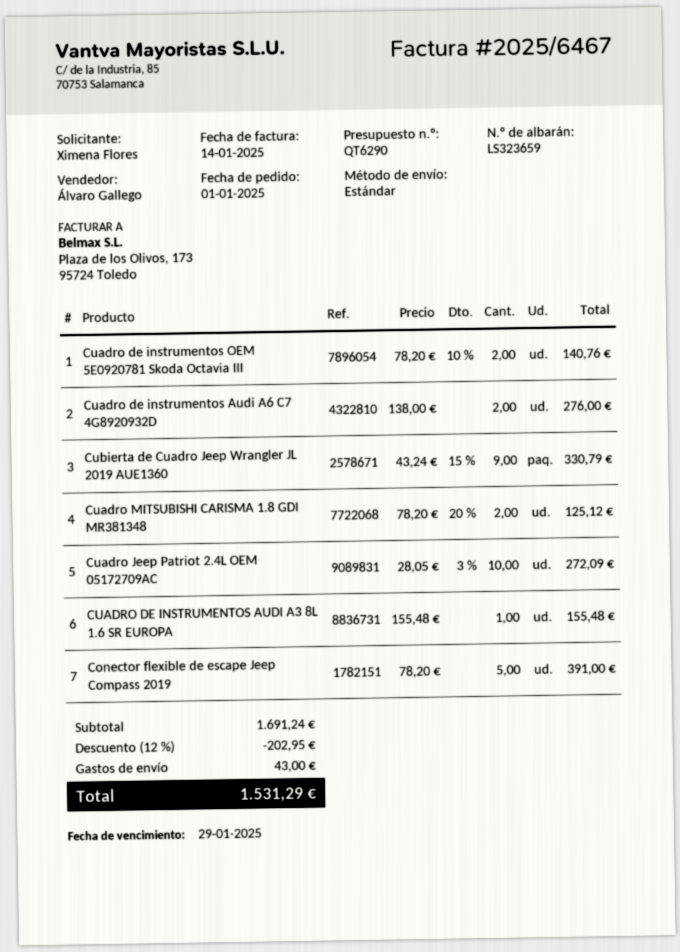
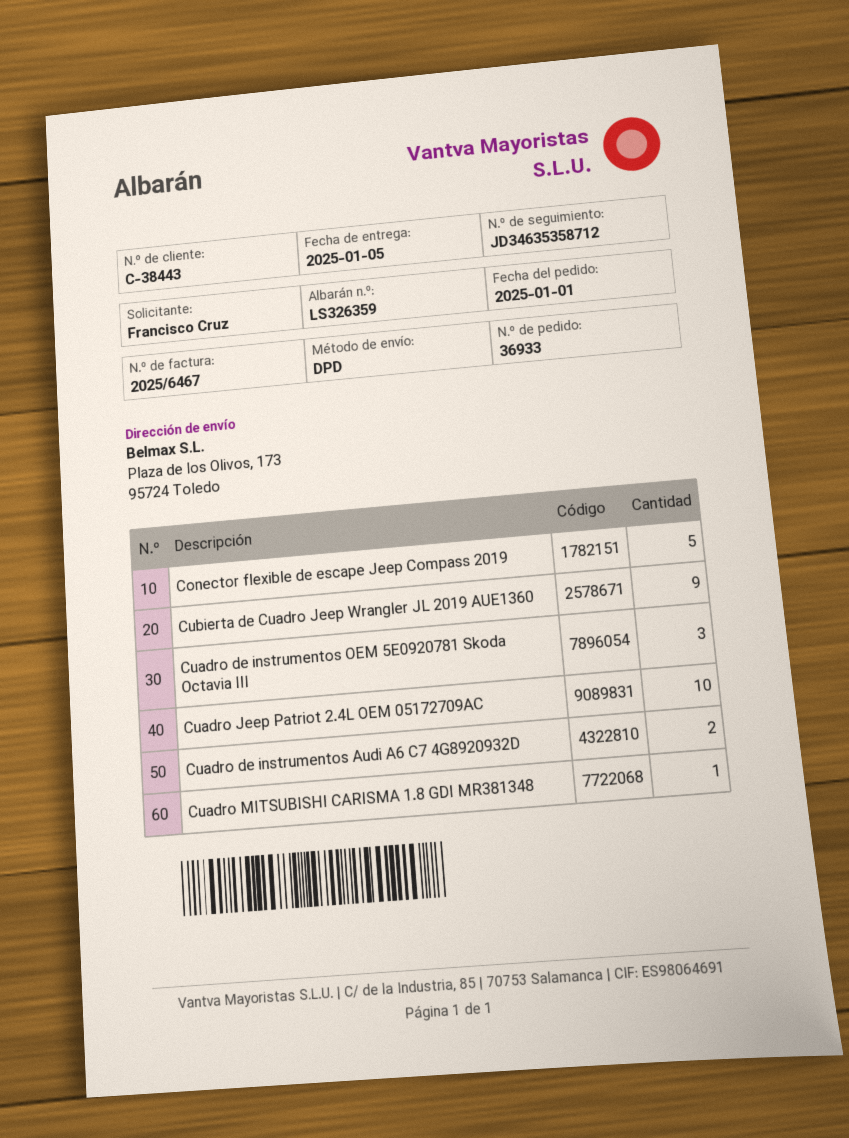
delivery note number: LS323659 -> LS326359
ordered by: Ximena Flores -> Francisco Cruz
shipping method: standard -> DPD
Cuadro de instrumentos OEM 5E0920781 Skoda Octavia III: 2 -> 3
Cuadro MITSUBISHI CARISMA 1.8 GDI MR381348: 2 -> 1
CUADRO DE INSTRUMENTOS AUDI A3 8L 1.6 SR EUROPA: 1 -> none

